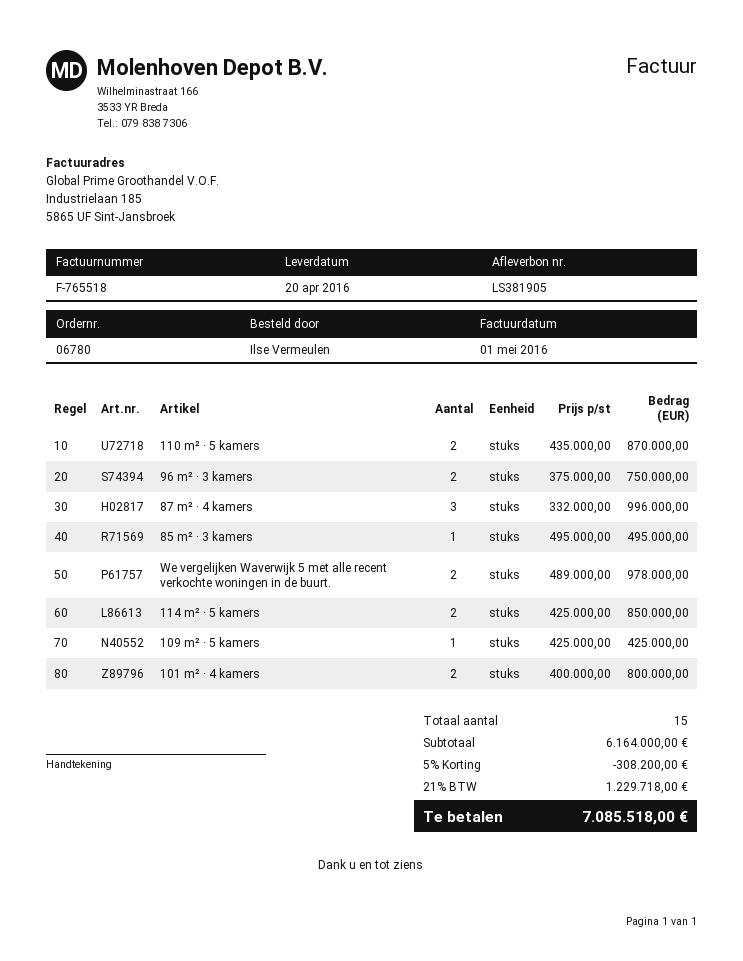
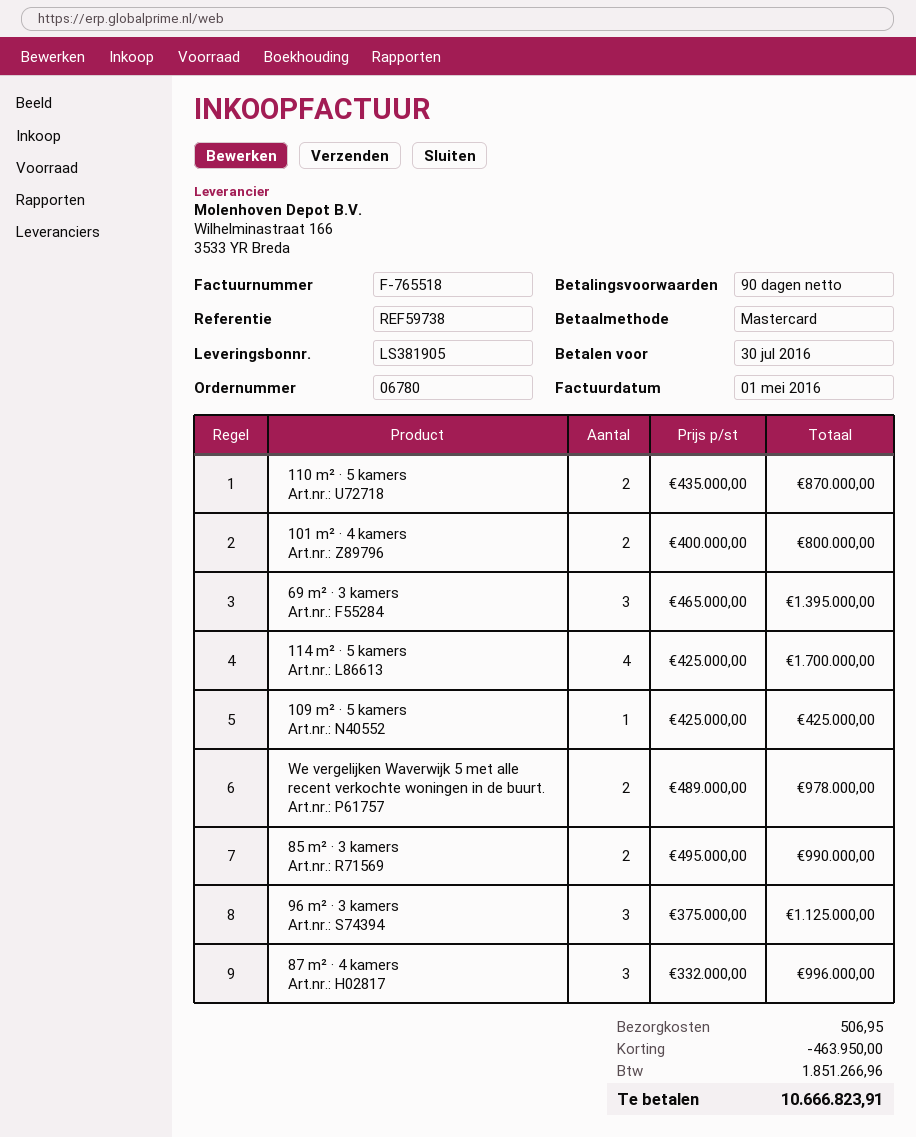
96 m² · 3 kamers: 2 x 375000.00 = 750000.00 -> 3 x 375000.00 = 1125000.00
85 m² · 3 kamers: 1 x 495000.00 = 495000.00 -> 2 x 495000.00 = 990000.00
114 m² · 5 kamers: 2 x 425000.00 = 850000.00 -> 4 x 425000.00 = 1700000.00
69 m² · 3 kamers: none -> 3 x 465000.00 = 1395000.00
discount: 308200.00 -> 463950.00
shipping: none -> 506.95
tax: 1229718.00 -> 1851266.96
total: 7085518.00 -> 10666823.91

